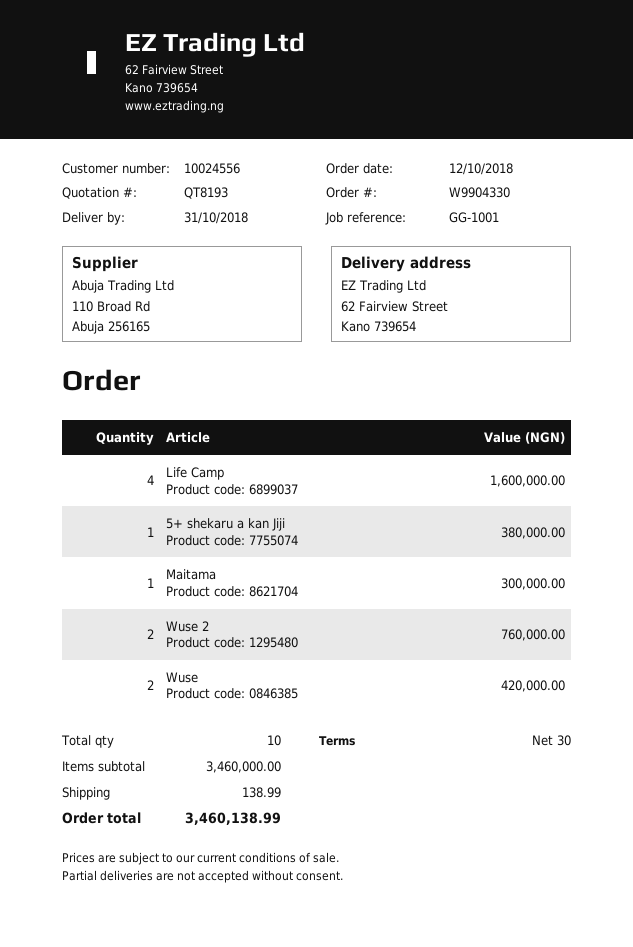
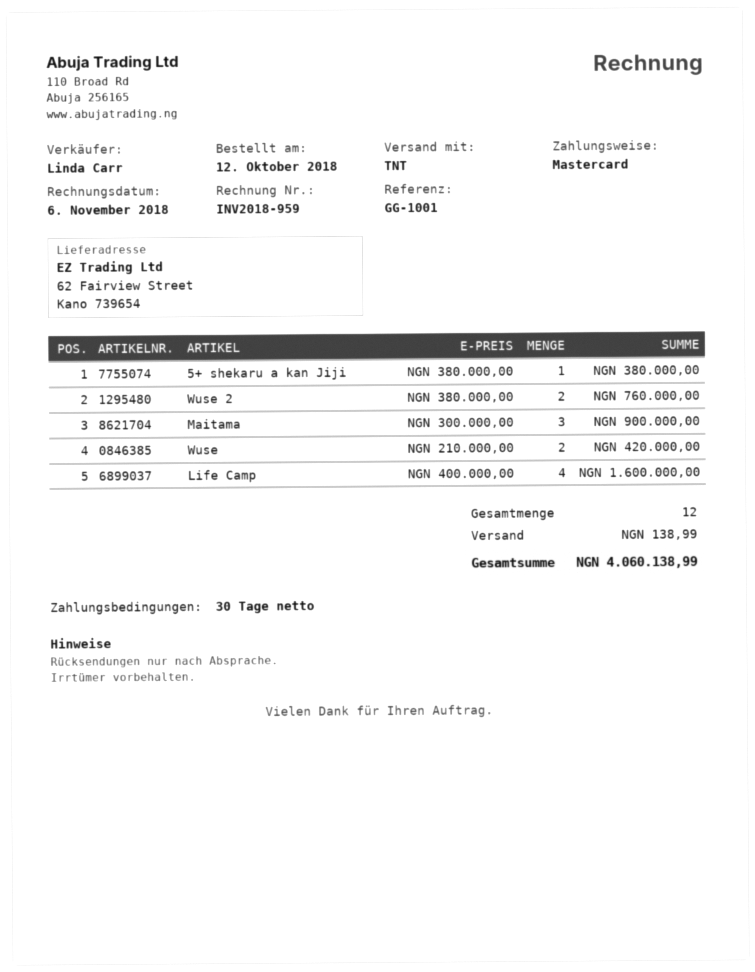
Maitama: 1 for 300000.00 -> 3 for 900000.00
total quantity: 10 -> 12
total: 3460138.99 -> 4060138.99

